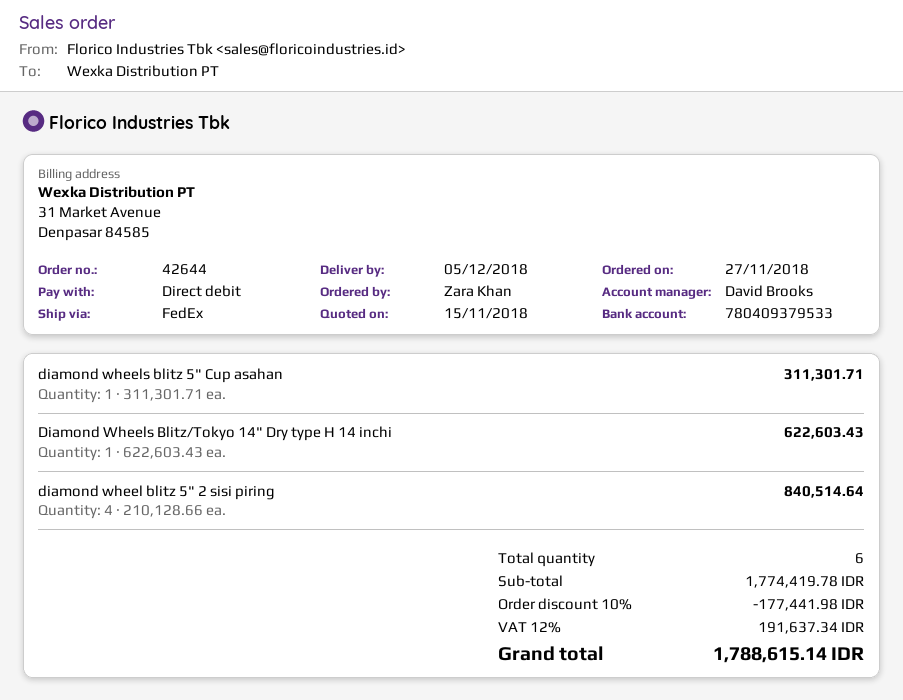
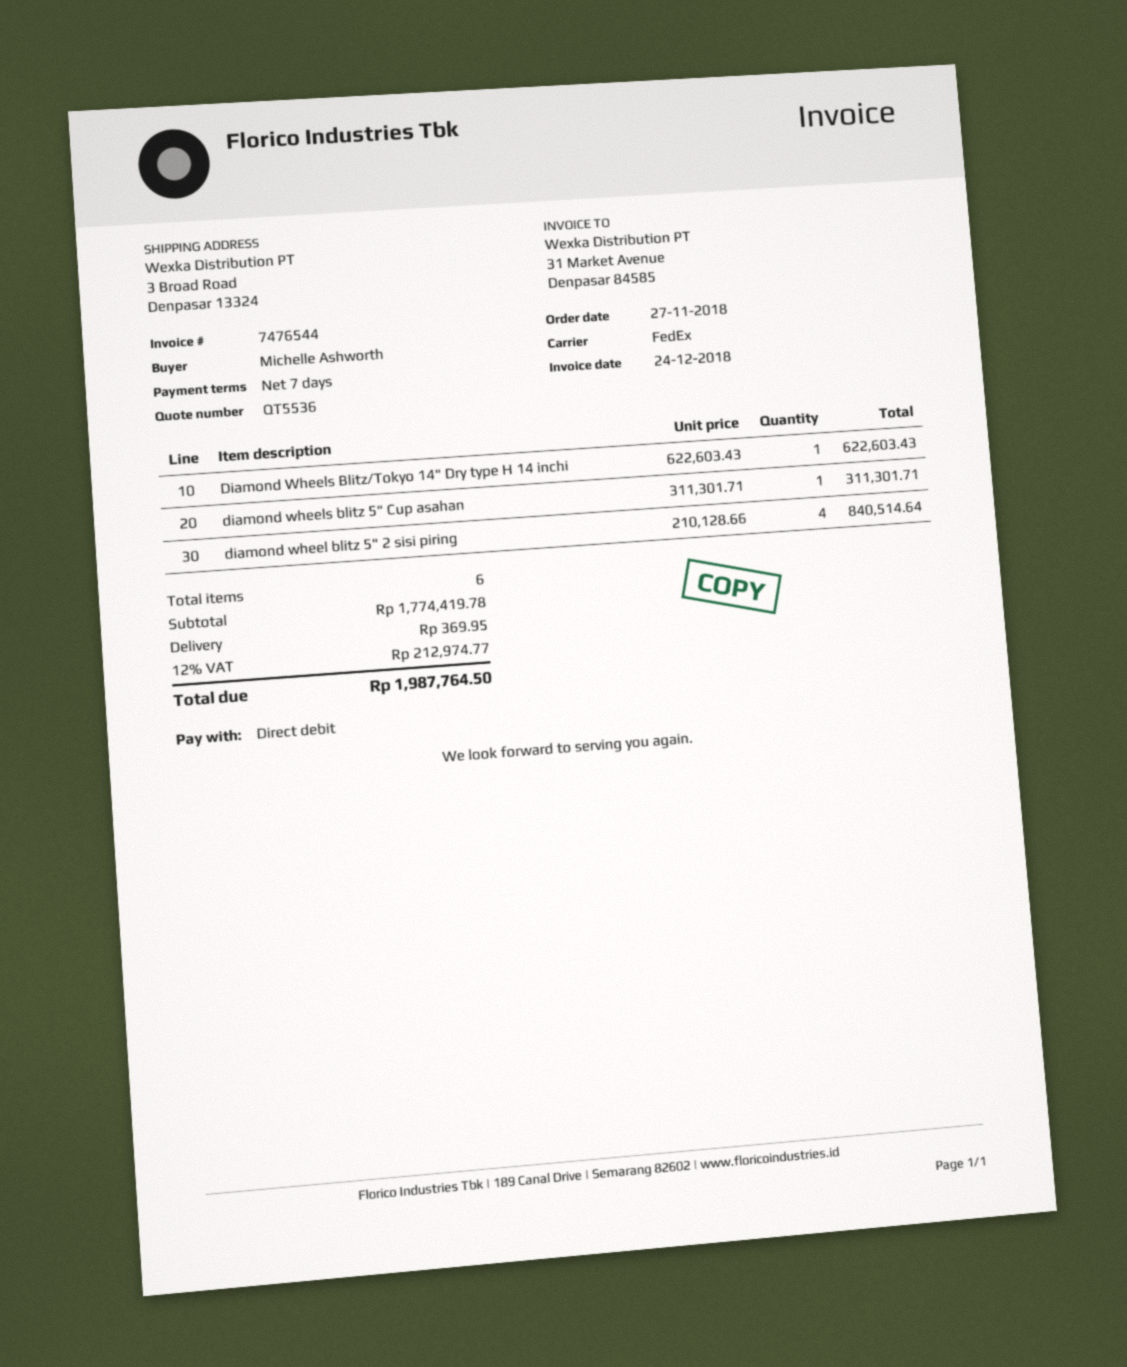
ordered by: Zara Khan -> Michelle Ashworth
discount: 10% = 177441.98 -> none
shipping: none -> 369.95
tax: 12% = 191637.34 -> 12% = 212974.77
total: 1788615.14 -> 1987764.50

